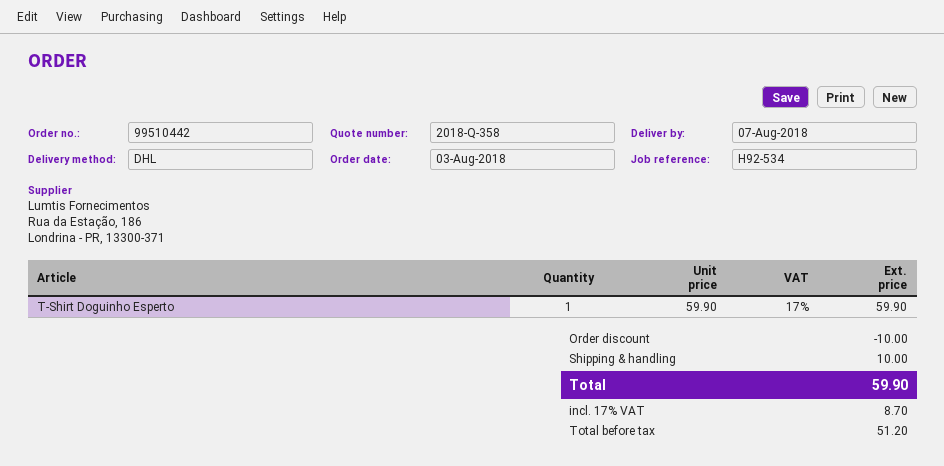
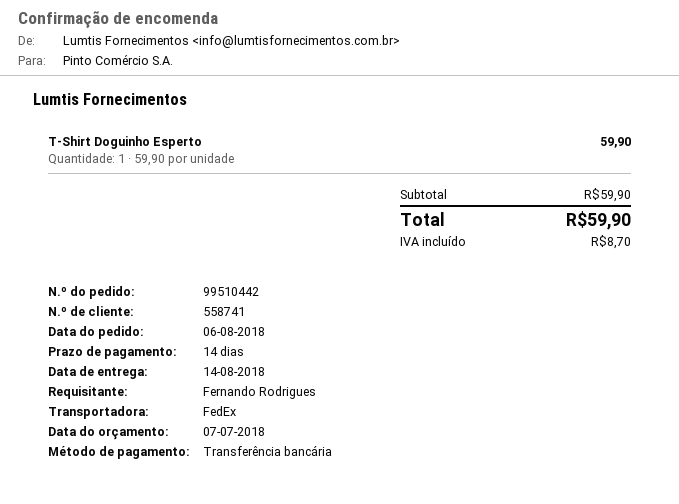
order date: 2018-08-03 -> 2018-08-06
delivery date: 2018-08-07 -> 2018-08-14
shipping method: DHL -> FedEx
discount: 10.00 -> none
shipping: 10.00 -> none

